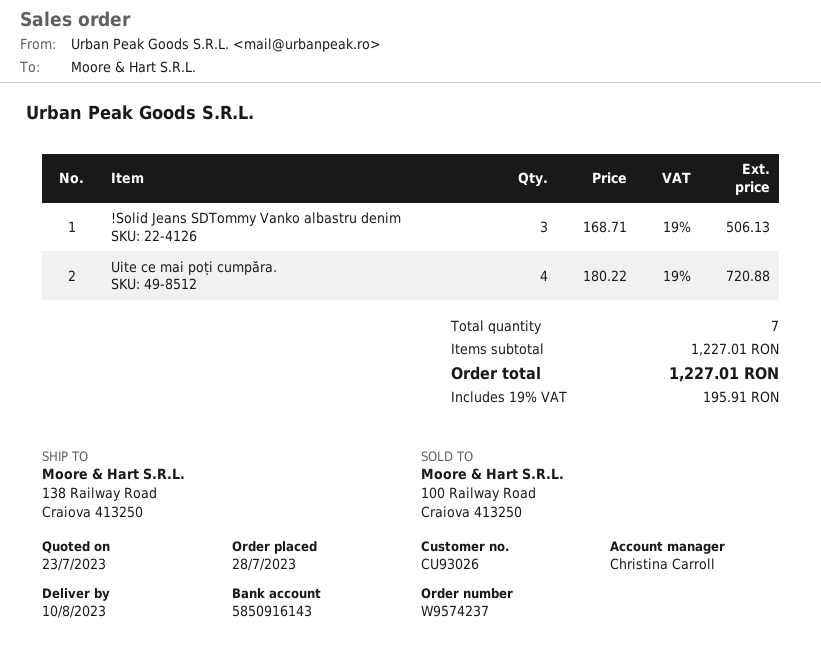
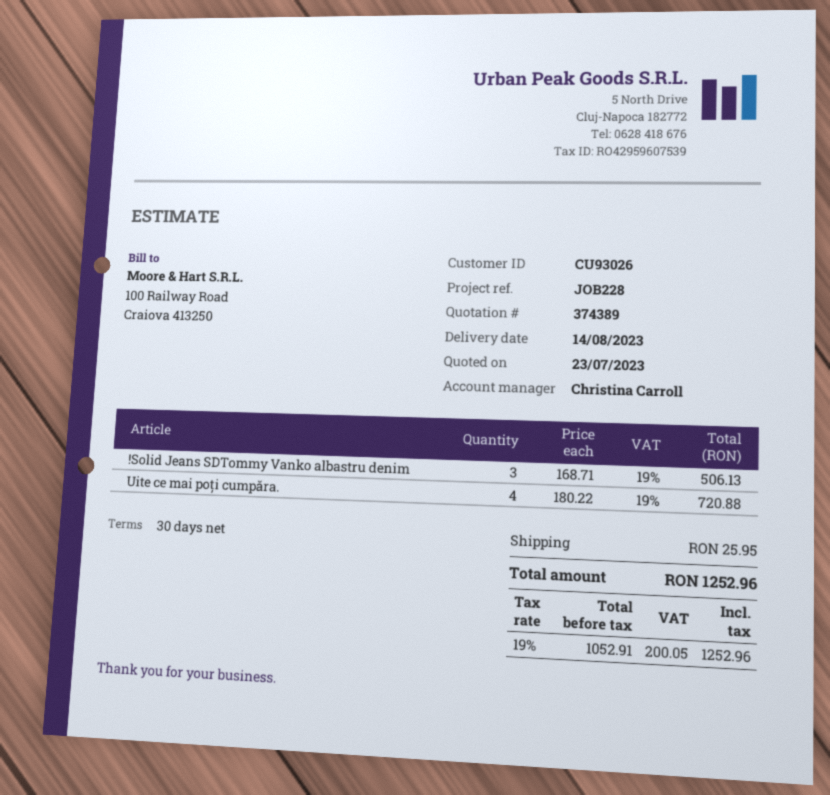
delivery date: 2023-08-10 -> 2023-08-14
shipping: none -> 25.95
tax: 19% = 195.91 -> 19% = 200.05
total: 1227.01 -> 1252.96

